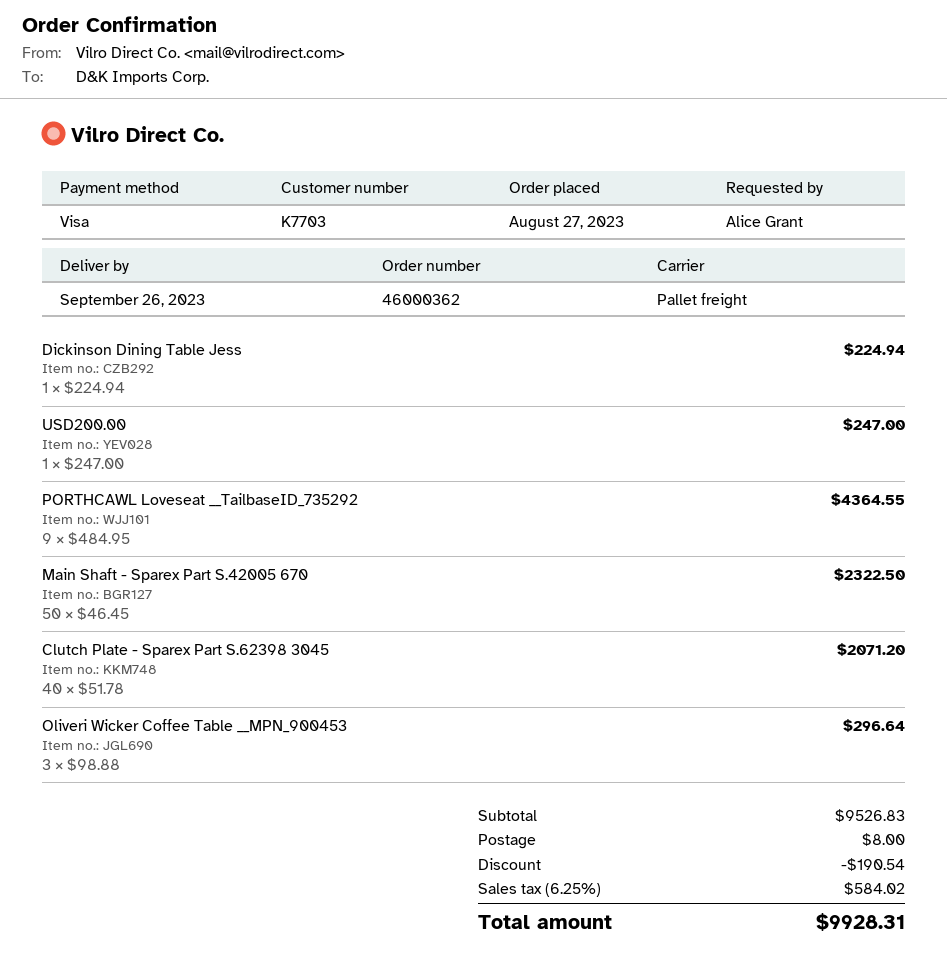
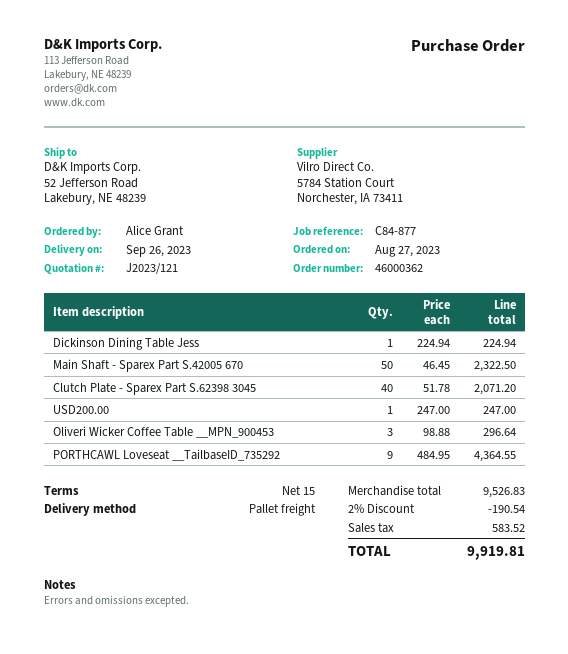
shipping: 8.00 -> none
tax: 584.02 -> 583.52
total: 9928.31 -> 9919.81

